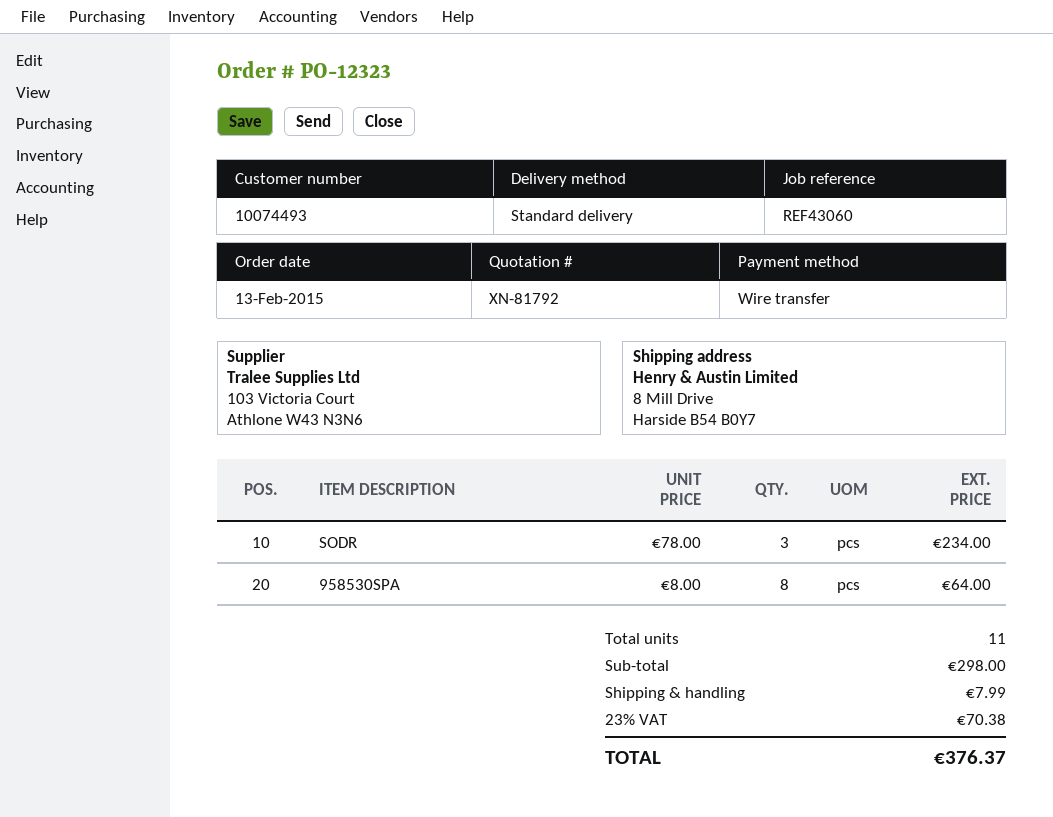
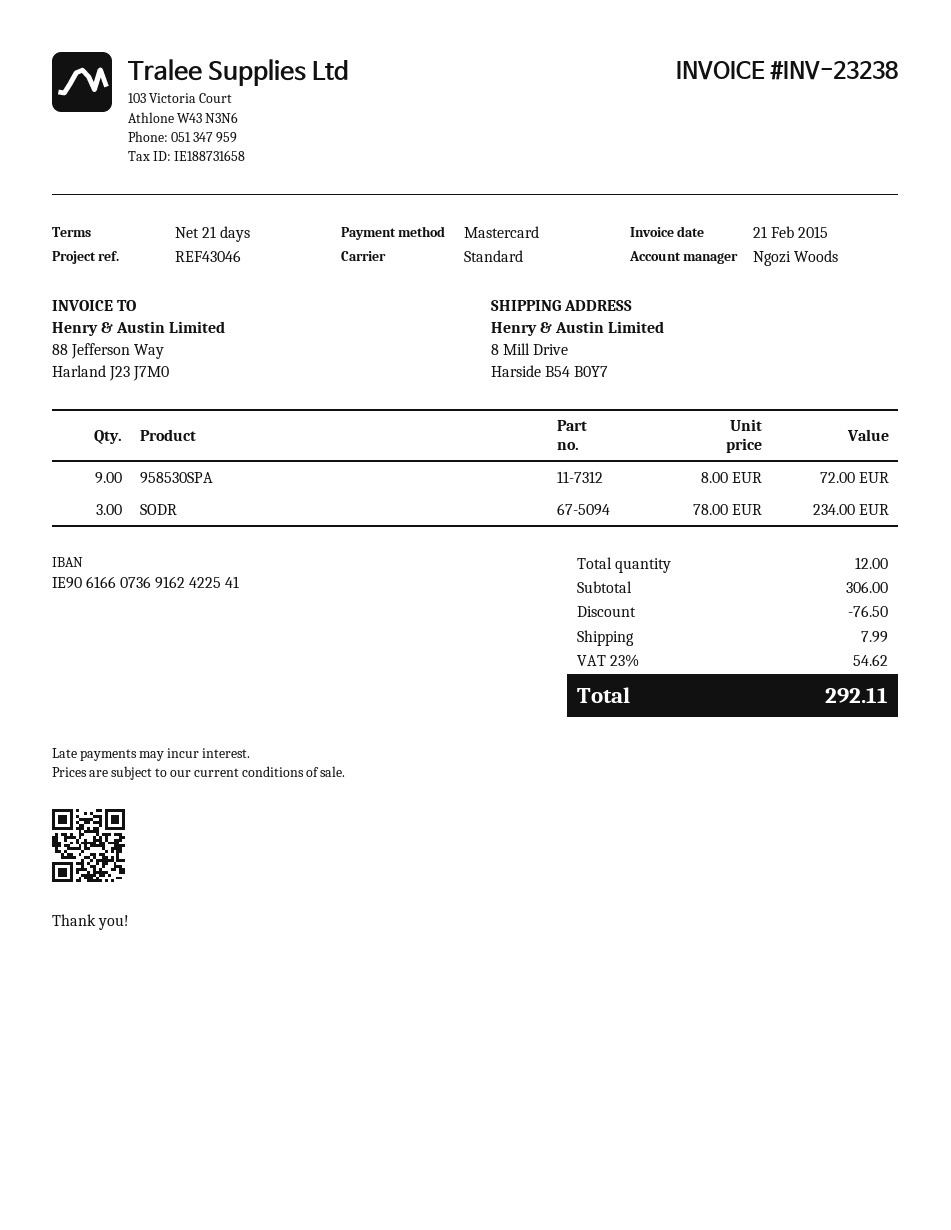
reference: REF43060 -> REF43046
payment method: bank transfer -> Mastercard
958530SPA: 8 x 8.00 = 64.00 -> 9 x 8.00 = 72.00
total quantity: 11 -> 12
subtotal: 298.00 -> 306.00
discount: none -> 76.50
tax: 23% = 70.38 -> 23% = 54.62
total: 376.37 -> 292.11

